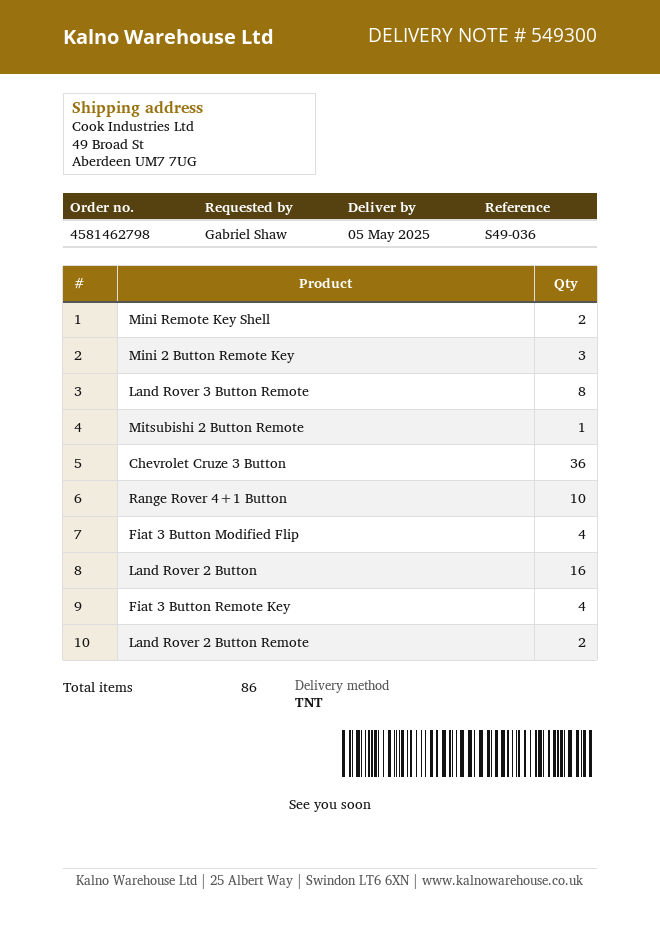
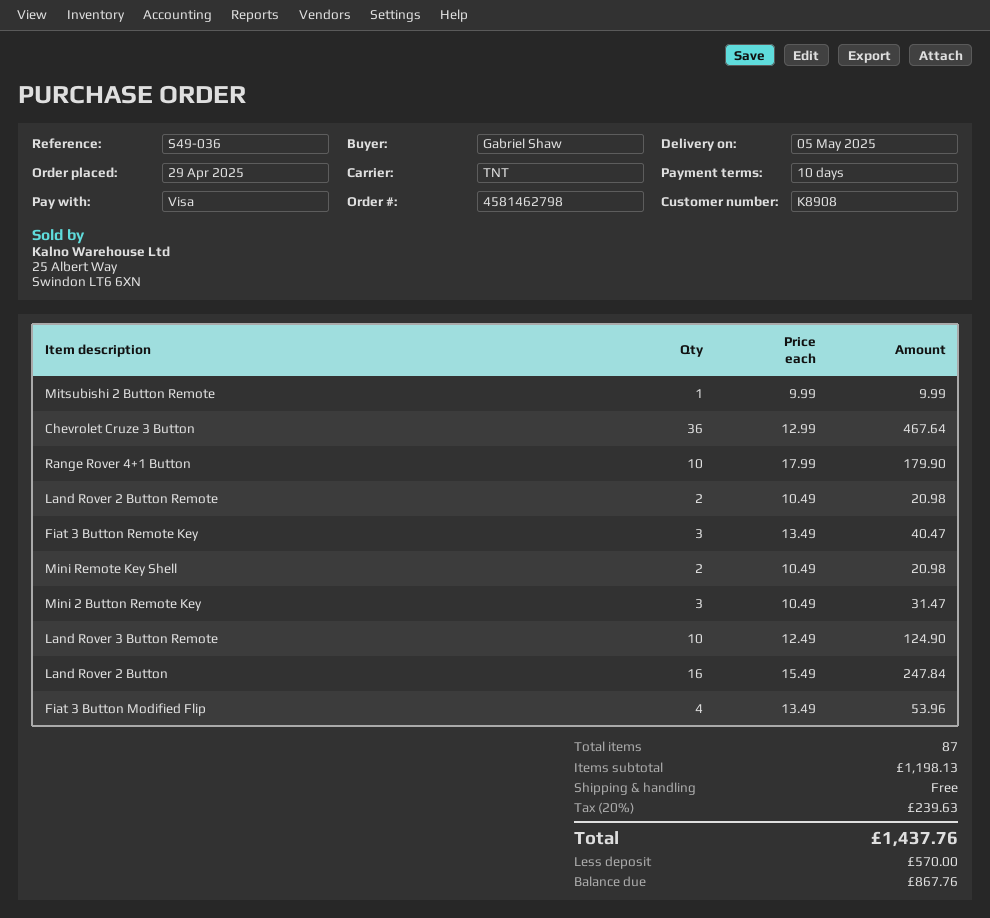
Land Rover 3 Button Remote: 8 -> 10
Fiat 3 Button Remote Key: 4 -> 3
total quantity: 86 -> 87

